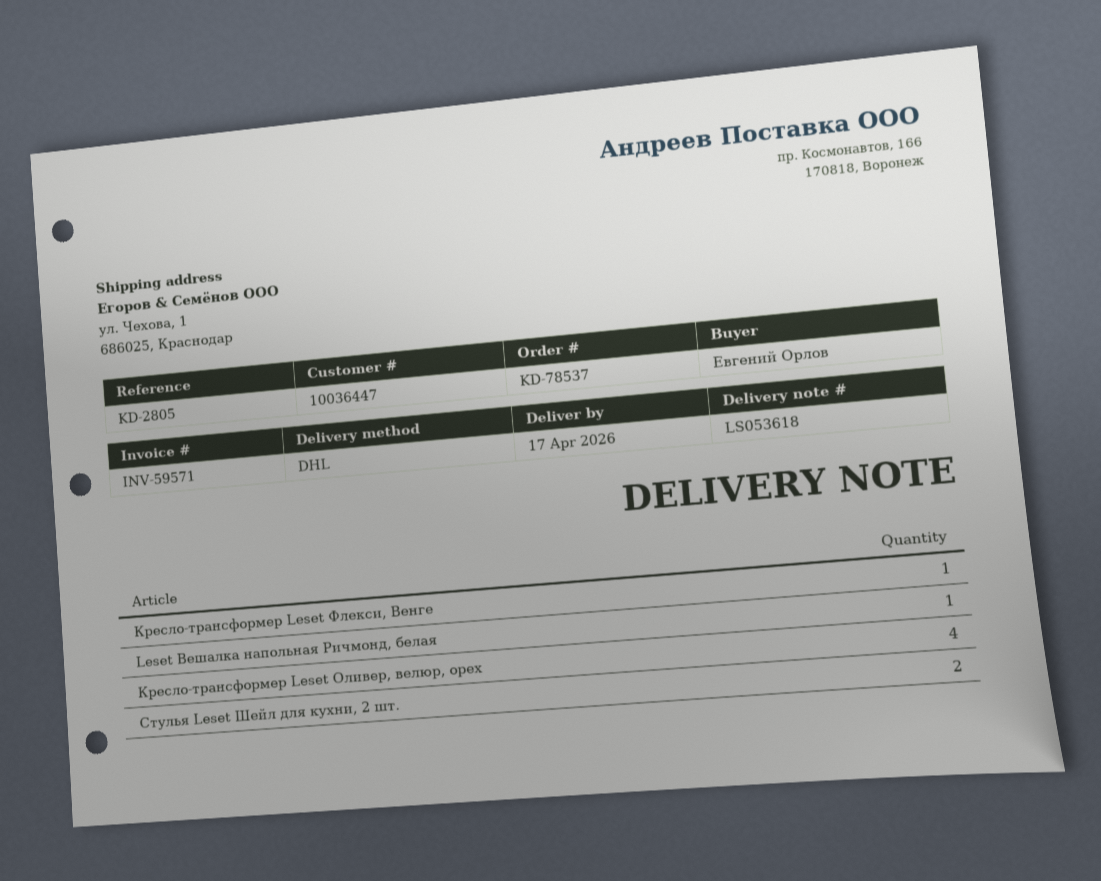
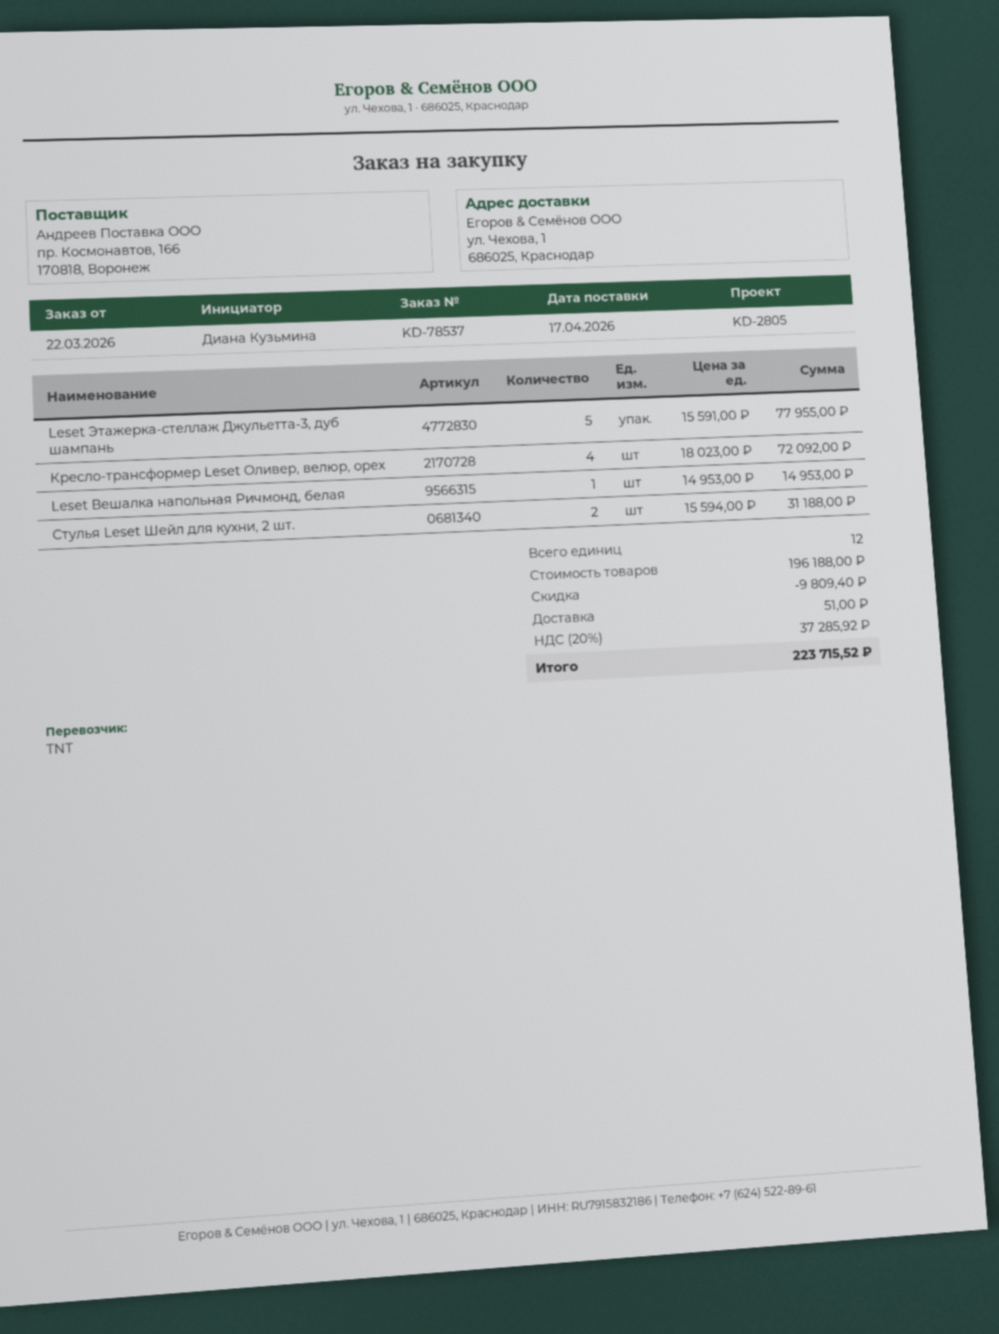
ordered by: Евгений Орлов -> Диана Кузьмина
shipping method: DHL -> TNT
Кресло-трансформер Leset Флекси, Венге: 1 -> none
Leset Этажерка-стеллаж Джульетта-3, дуб шампань: none -> 5

